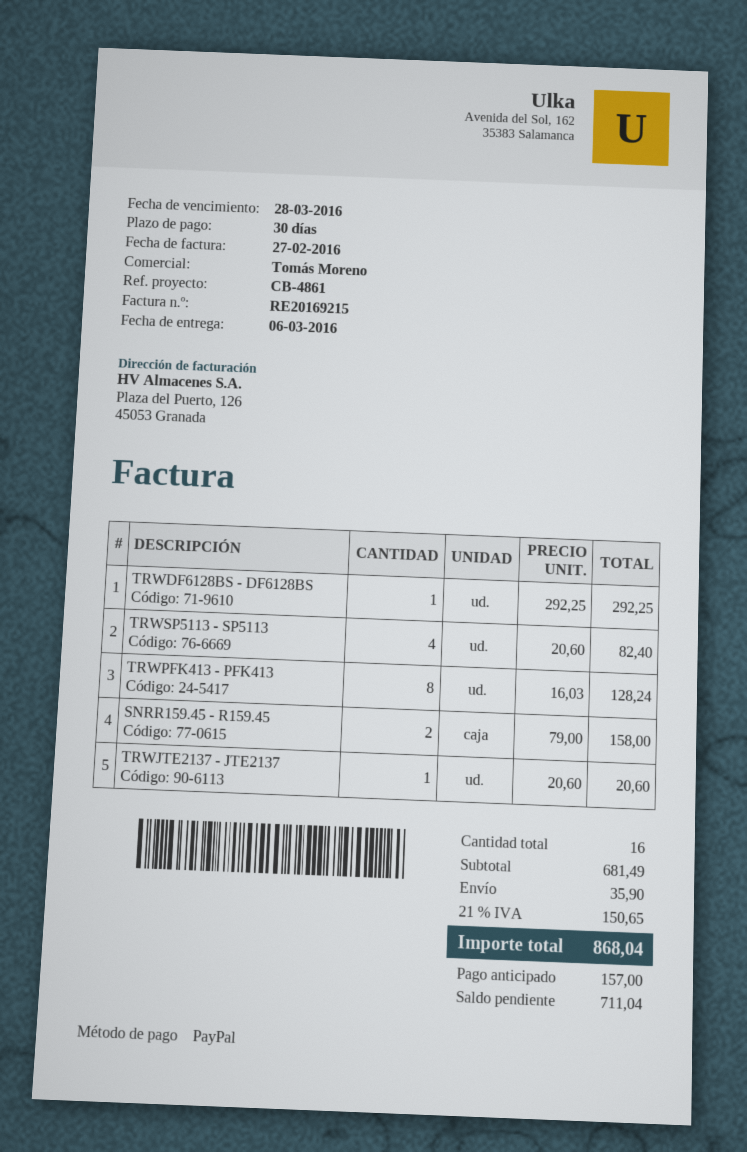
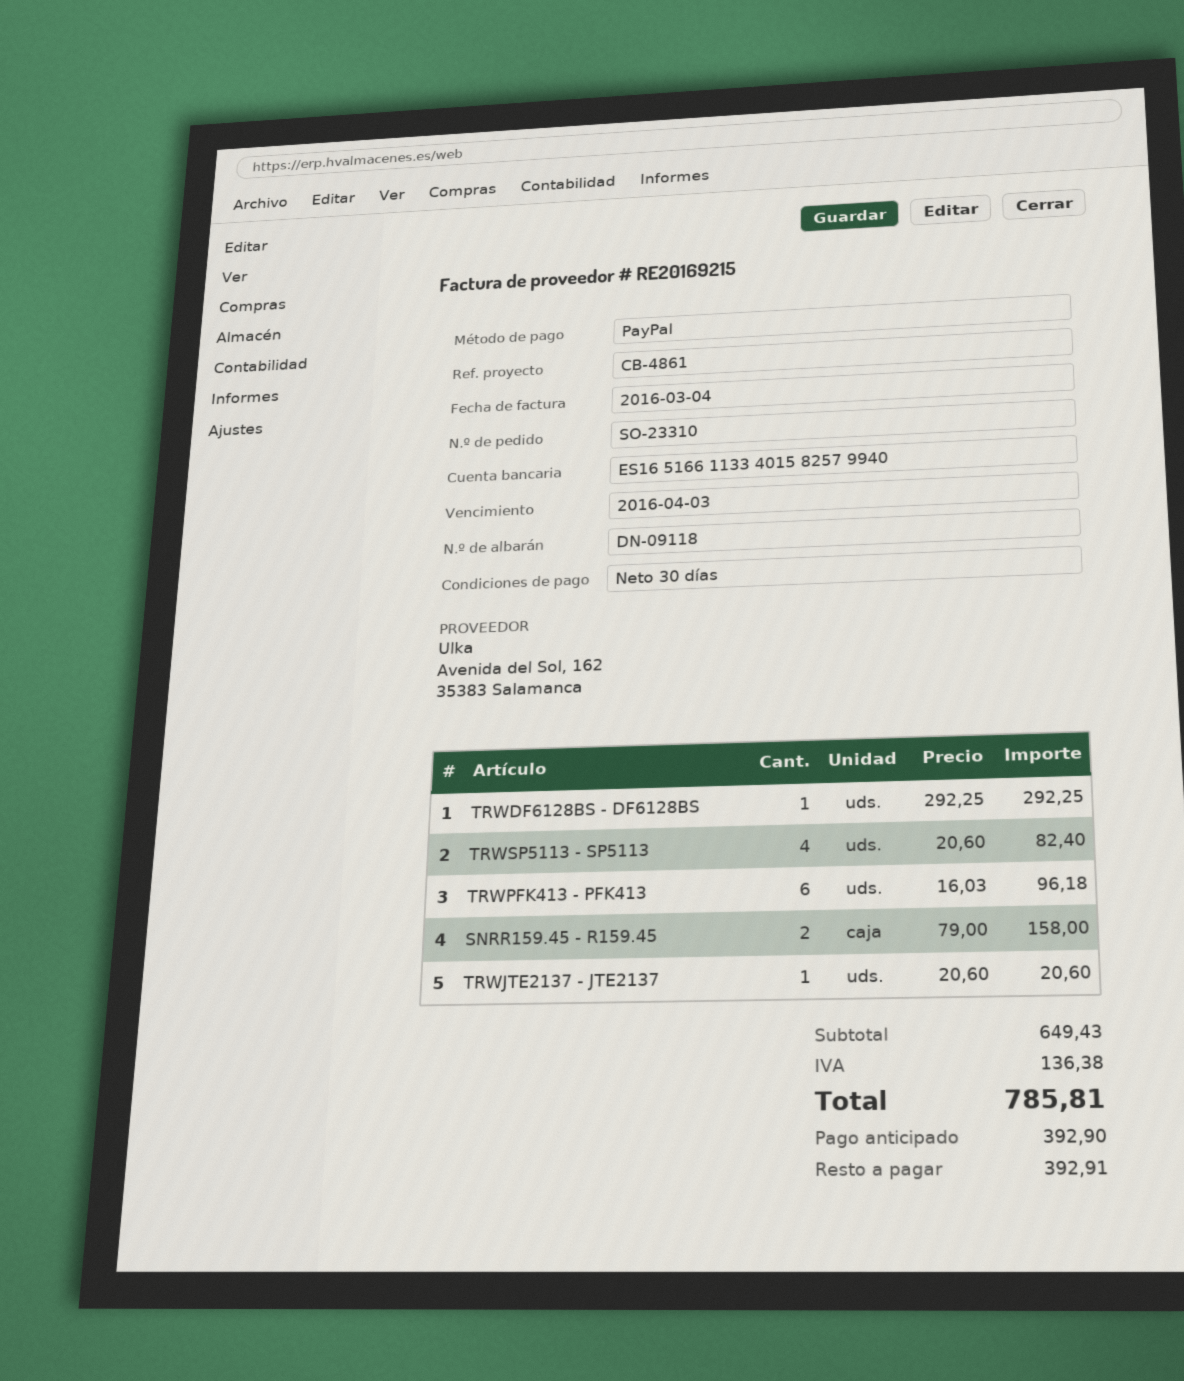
invoice date: 2016-02-27 -> 2016-03-04
due date: 2016-03-28 -> 2016-04-03
TRWPFK413 - PFK413: 8 x 16.03 = 128.24 -> 6 x 16.03 = 96.18
subtotal: 681.49 -> 649.43
shipping: 35.90 -> none
tax: 150.65 -> 136.38
total: 868.04 -> 785.81
deposit: 157.00 -> 392.90
balance: 711.04 -> 392.91

